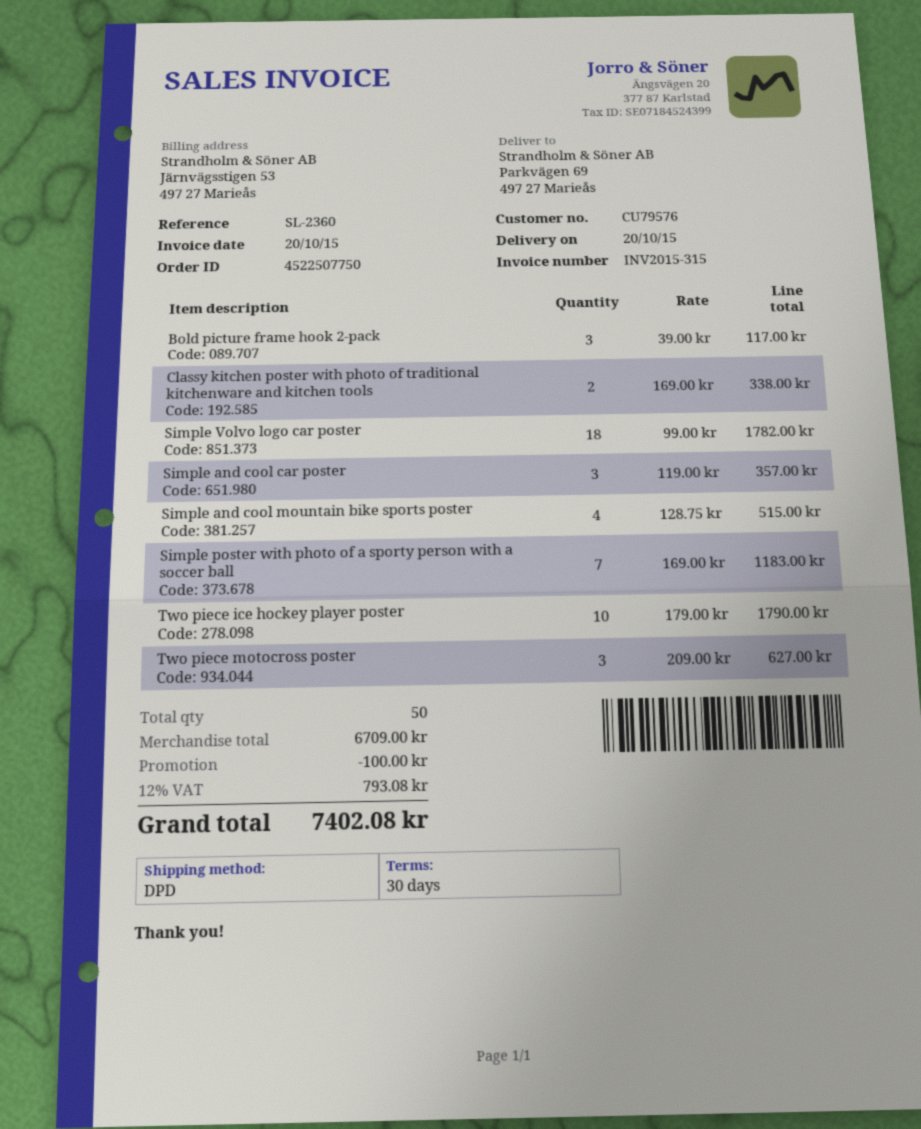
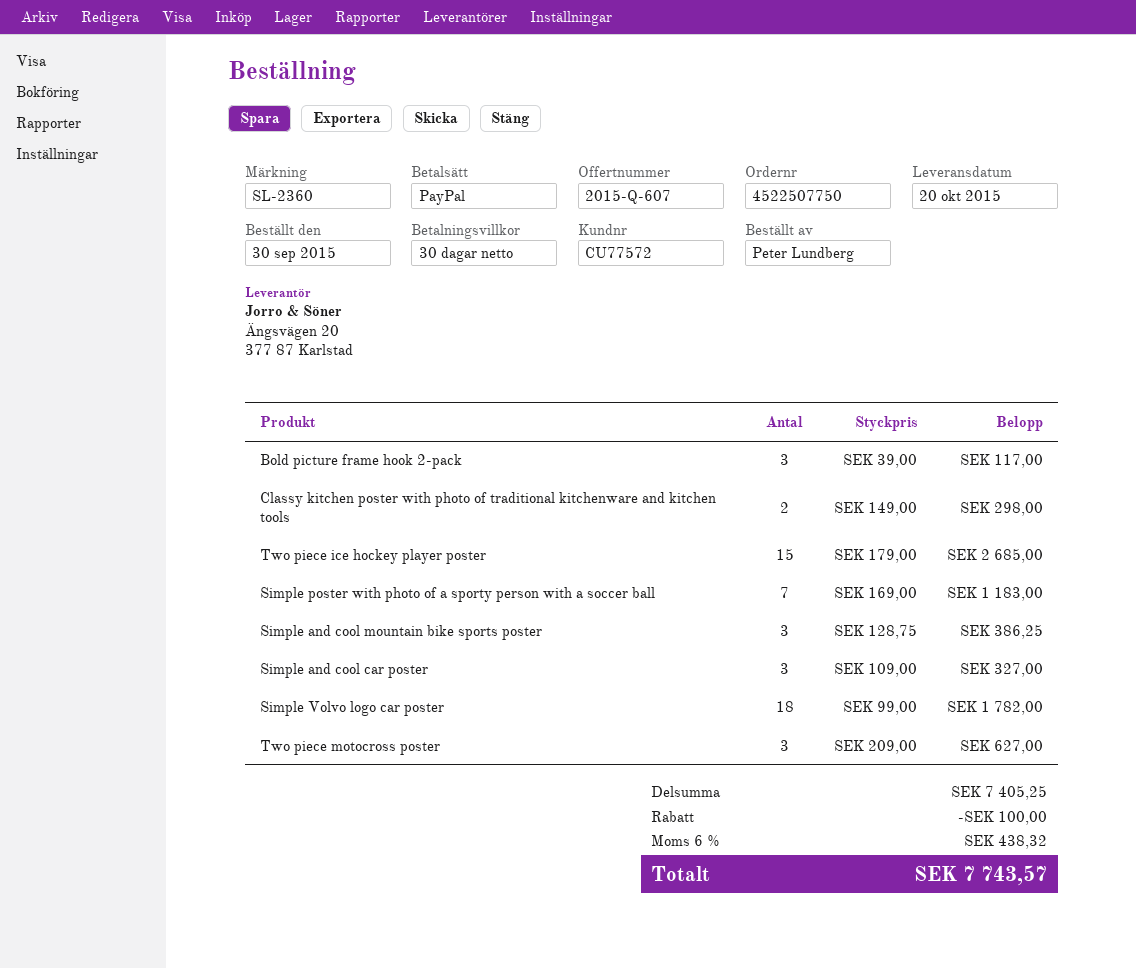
customer number: CU79576 -> CU77572
Classy kitchen poster with photo of traditional kitchenware and kitchen tools: 2 x 169.00 = 338.00 -> 2 x 149.00 = 298.00
Simple and cool car poster: 3 x 119.00 = 357.00 -> 3 x 109.00 = 327.00
Simple and cool mountain bike sports poster: 4 x 128.75 = 515.00 -> 3 x 128.75 = 386.25
Two piece ice hockey player poster: 10 x 179.00 = 1790.00 -> 15 x 179.00 = 2685.00
subtotal: 6709.00 -> 7405.25
tax: 12% = 793.08 -> 6% = 438.32
total: 7402.08 -> 7743.57

